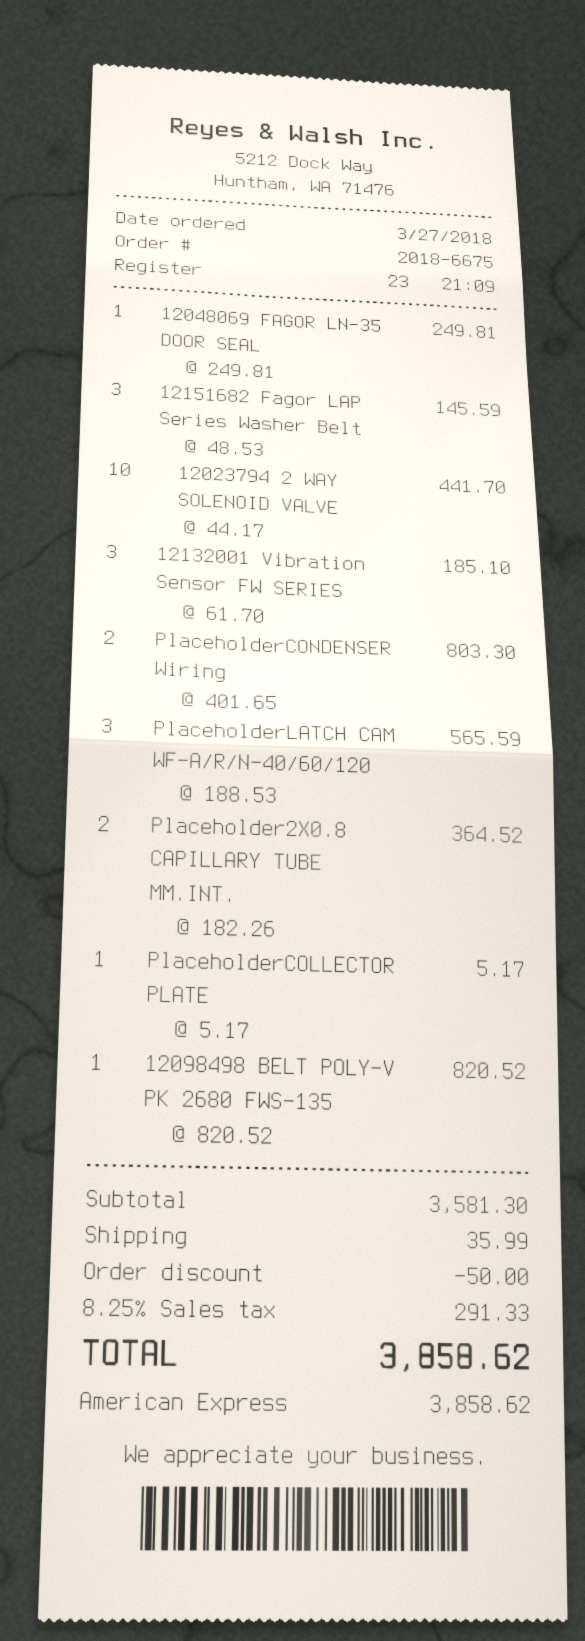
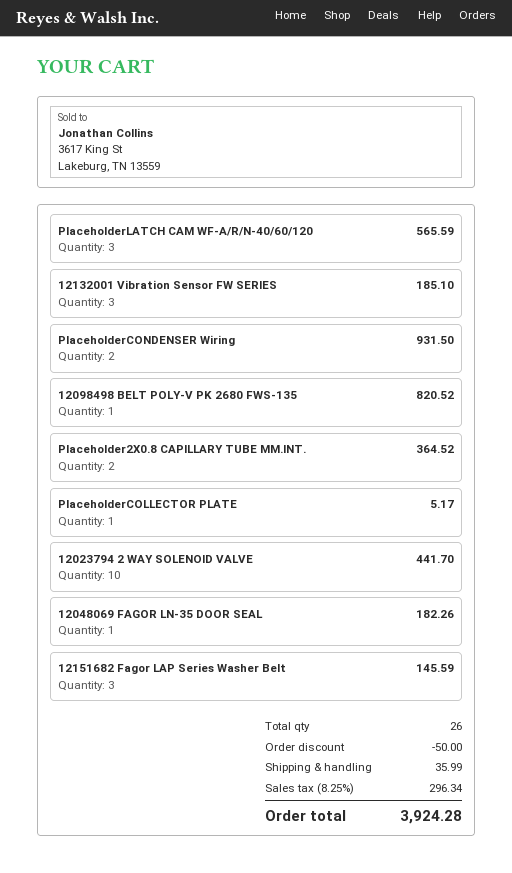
12048069 FAGOR LN-35 DOOR SEAL: 1 for 249.81 -> 1 for 182.26
PlaceholderCONDENSER Wiring: 2 for 803.30 -> 2 for 931.50
tax: 8.25% = 291.33 -> 8.25% = 296.34
total: 3858.62 -> 3924.28

